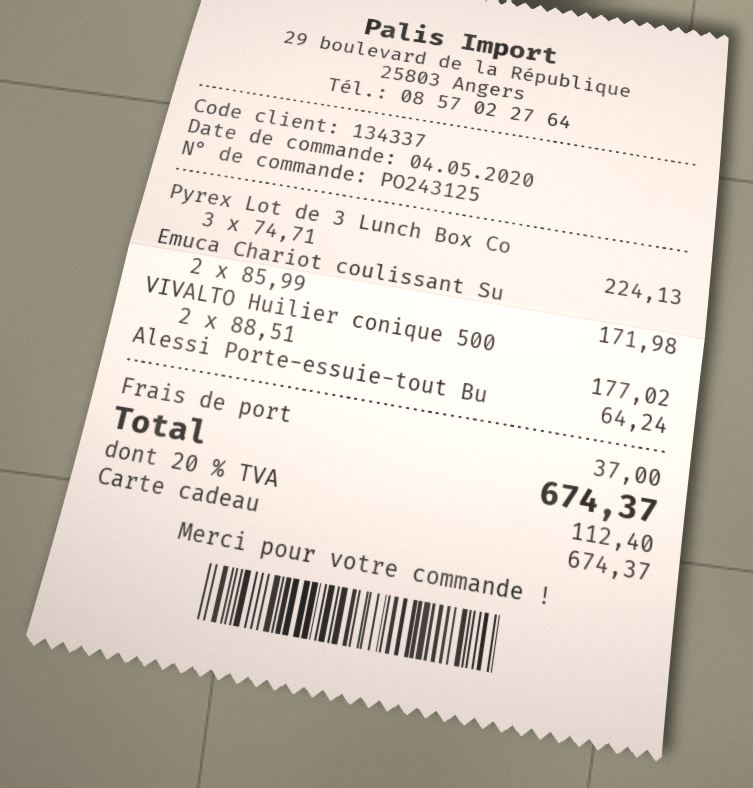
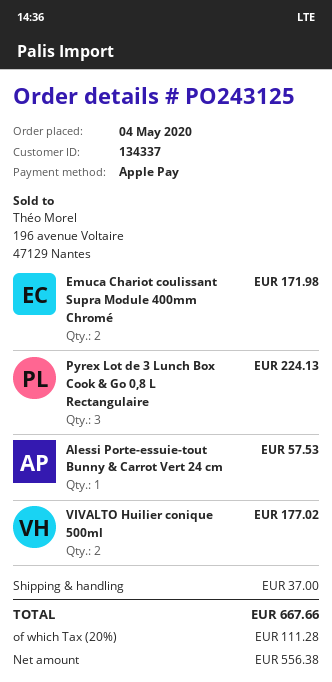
payment method: gift card -> Apple Pay
Alessi Porte-essuie-tout Bu: 1 for 64.24 -> 1 for 57.53
tax: 20% = 112.40 -> 20% = 111.28
total: 674.37 -> 667.66

